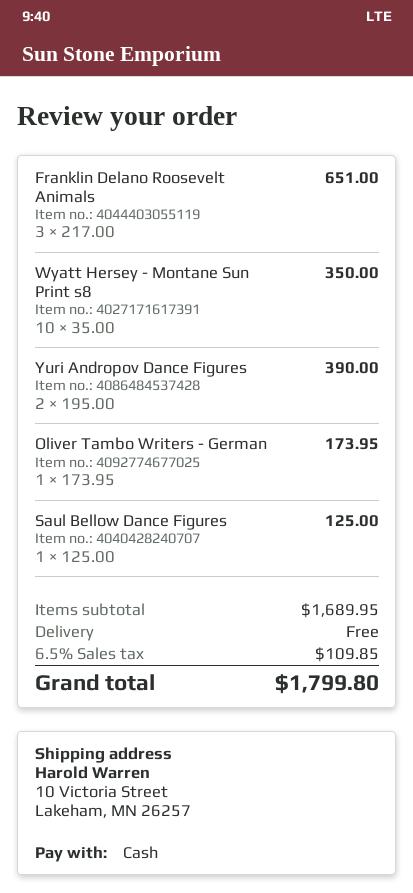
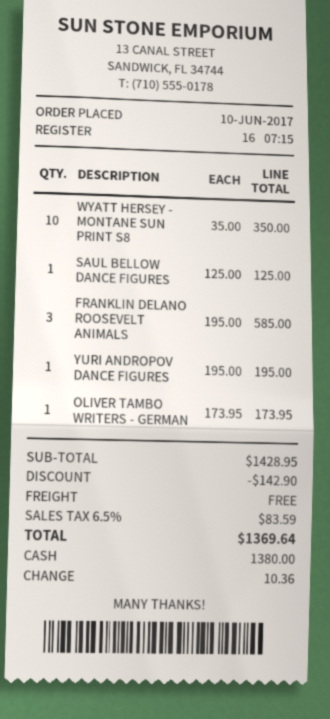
Franklin Delano Roosevelt Animals: 3 x 217.00 = 651.00 -> 3 x 195.00 = 585.00
Yuri Andropov Dance Figures: 2 x 195.00 = 390.00 -> 1 x 195.00 = 195.00
subtotal: 1689.95 -> 1428.95
discount: none -> 142.90
tax: 6.5% = 109.85 -> 6.5% = 83.59
total: 1799.80 -> 1369.64

